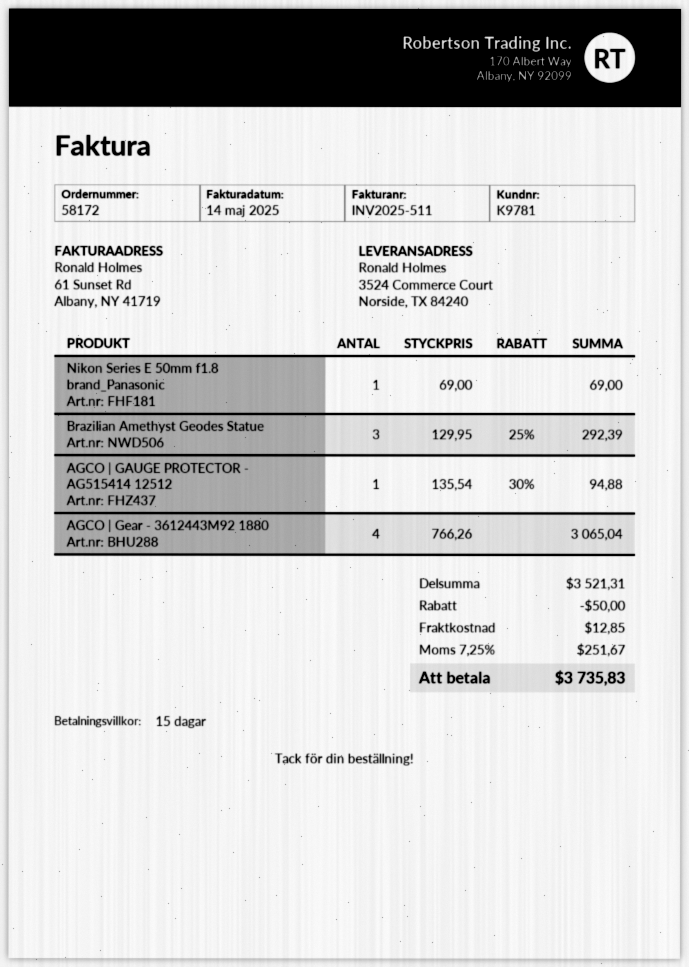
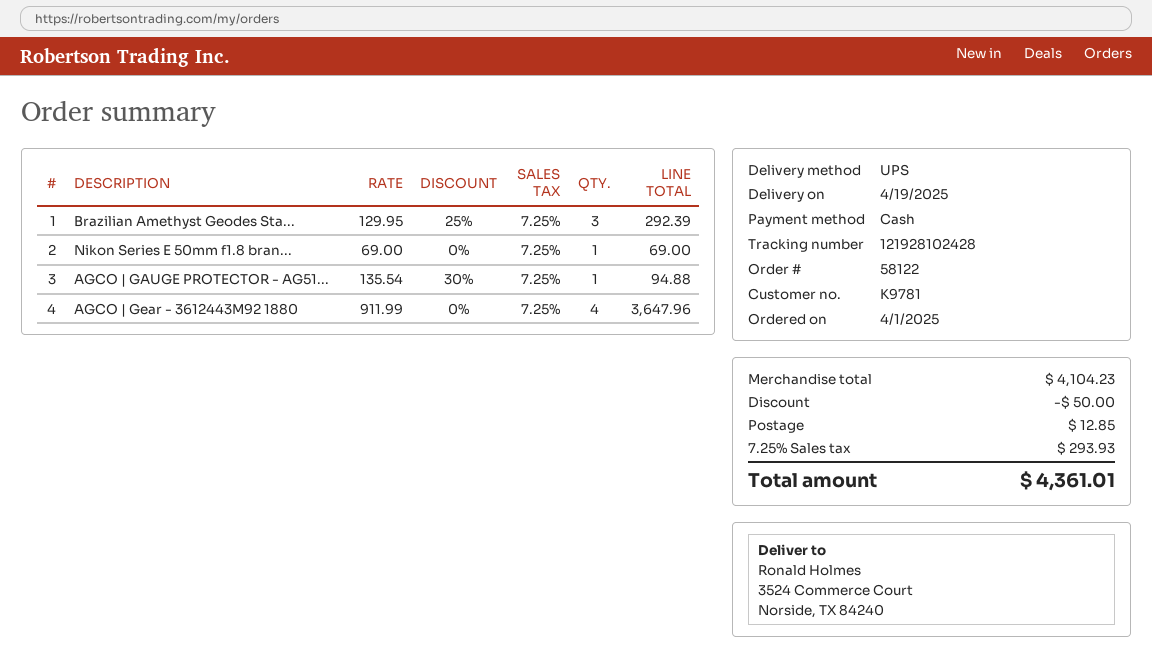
order number: 58172 -> 58122
AGCO | Gear - 3612443M92 1880: 4 x 766.26 = 3065.04 -> 4 x 911.99 = 3647.96
subtotal: 3521.31 -> 4104.23
tax: 7.25% = 251.67 -> 7.25% = 293.93
total: 3735.83 -> 4361.01

